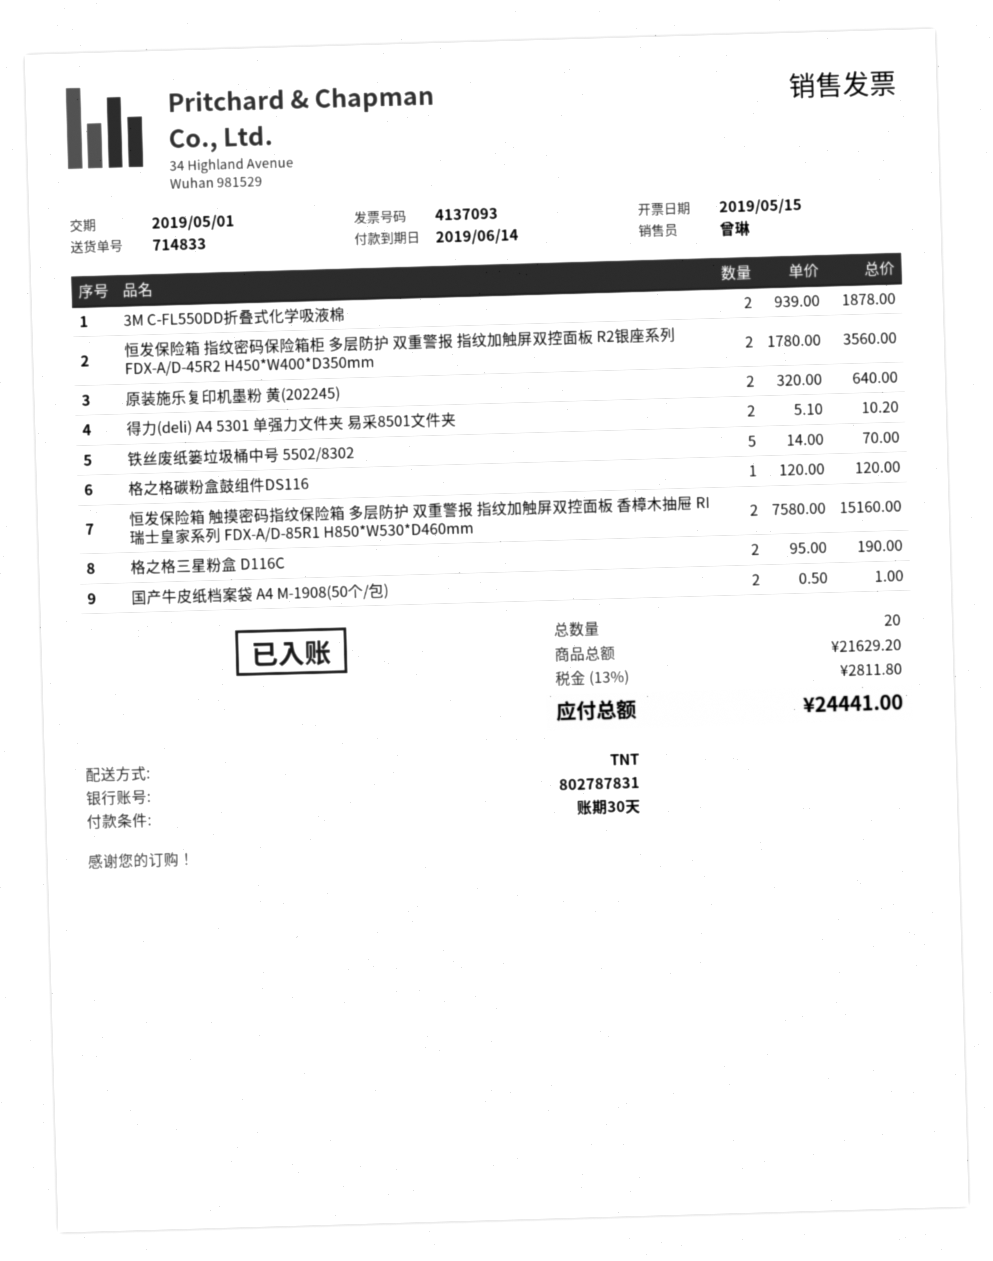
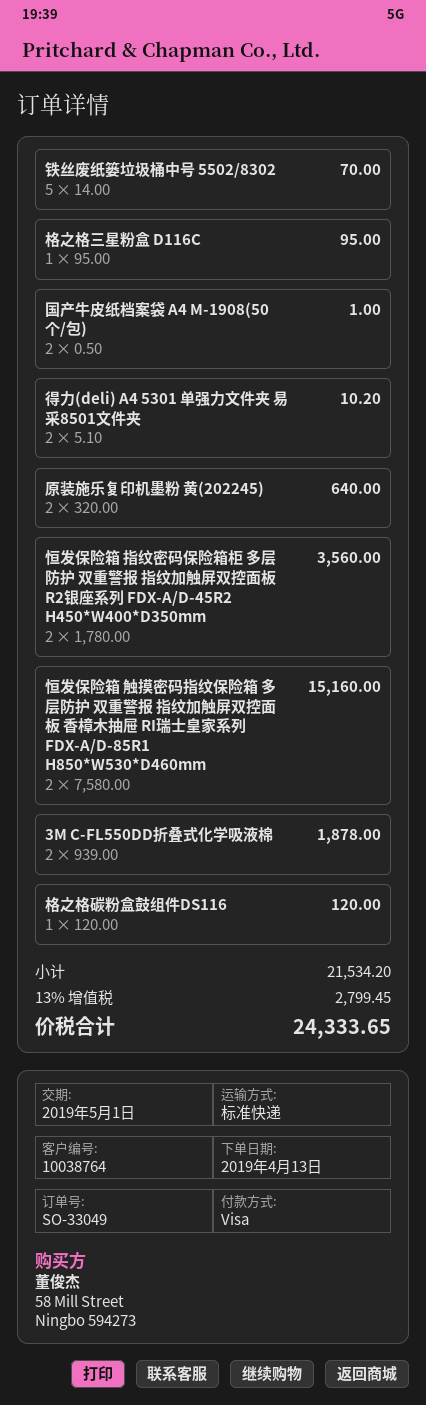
shipping method: TNT -> standard
格之格三星粉盒 D116C: 2 x 95.00 = 190.00 -> 1 x 95.00 = 95.00
subtotal: 21629.20 -> 21534.20
tax: 13% = 2811.80 -> 13% = 2799.45
total: 24441.00 -> 24333.65

